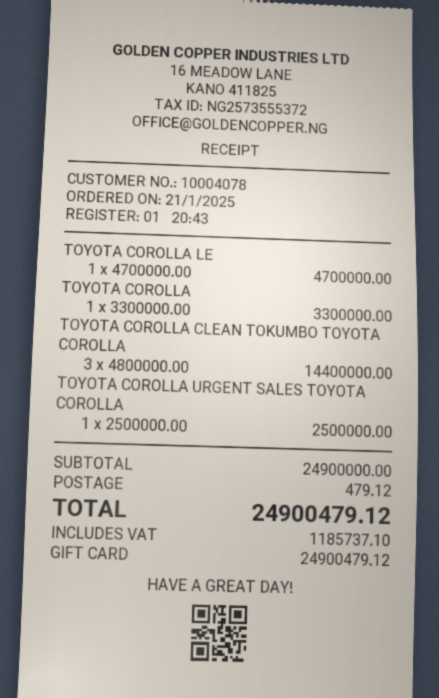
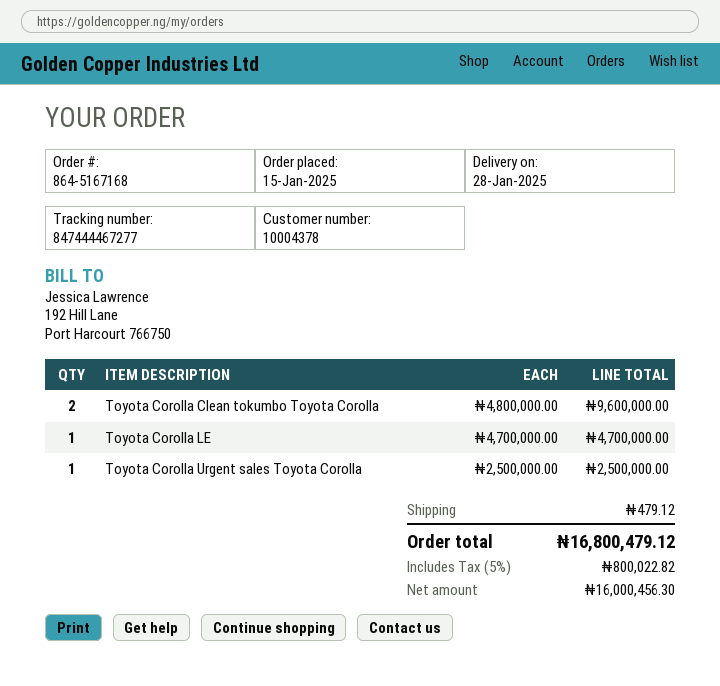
order date: 2025-01-21 -> 2025-01-15
customer number: 10004078 -> 10004378
TOYOTA COROLLA: 1 x 3300000.00 = 3300000.00 -> none
TOYOTA COROLLA CLEAN TOKUMBO TOYOTA COROLLA: 3 x 4800000.00 = 14400000.00 -> 2 x 4800000.00 = 9600000.00
tax: 1185737.10 -> 800022.82
total: 24900479.12 -> 16800479.12

